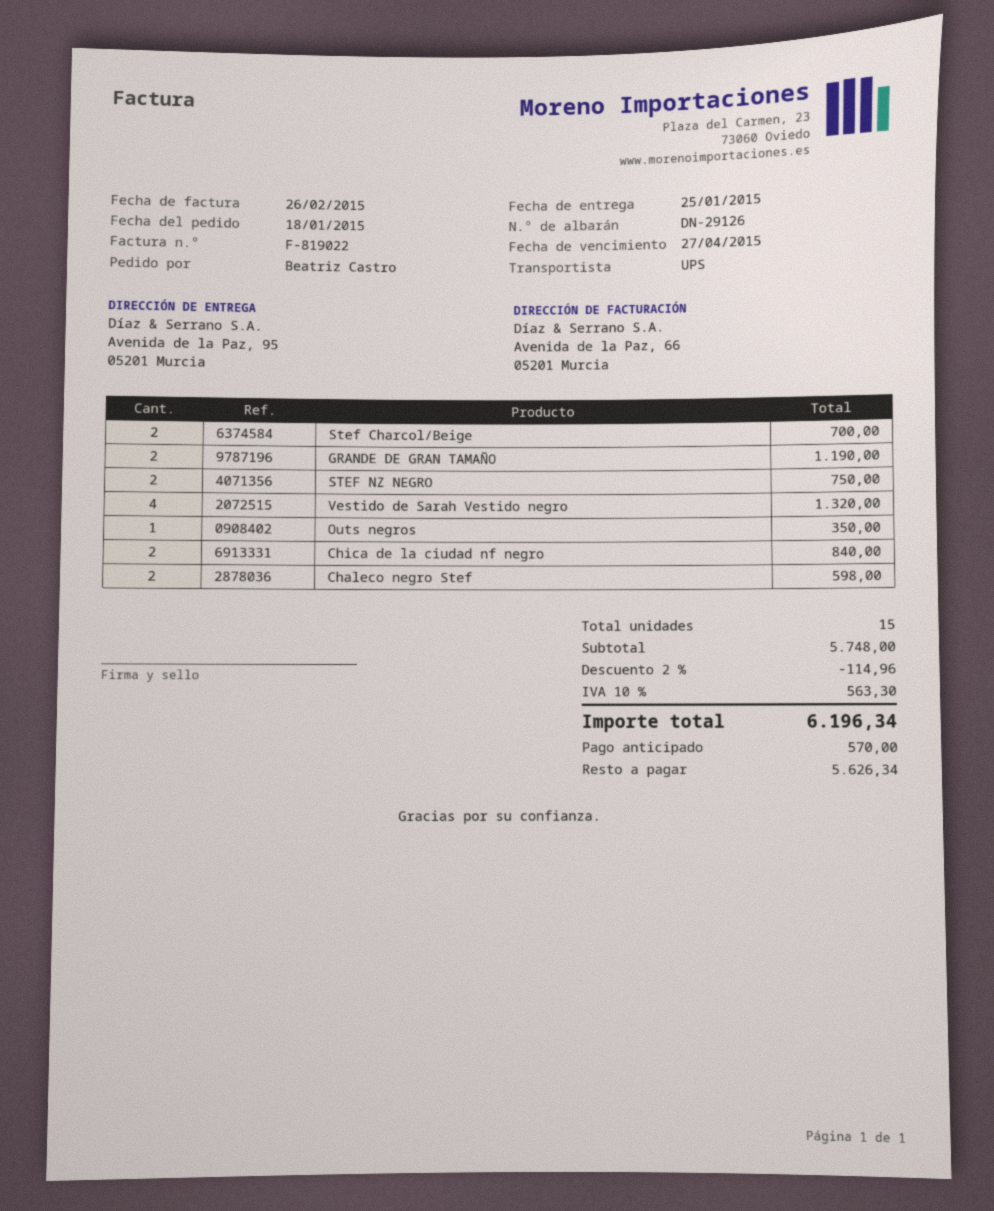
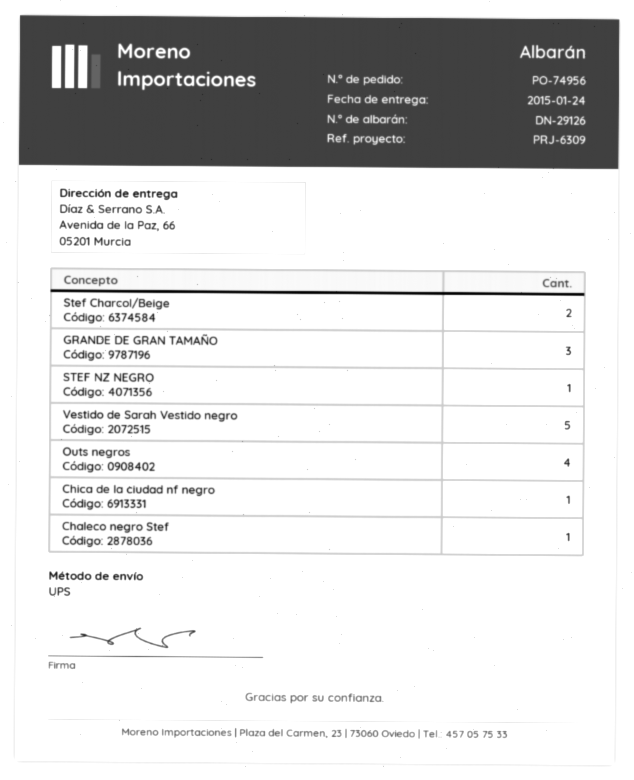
delivery date: 2015-01-25 -> 2015-01-24
ship to: Avenida de la Paz, 95, 05201 Murcia -> Avenida de la Paz, 66, 05201 Murcia
GRANDE DE GRAN TAMAÑO: 2 -> 3
STEF NZ NEGRO: 2 -> 1
Vestido de Sarah Vestido negro: 4 -> 5
Outs negros: 1 -> 4
Chica de la ciudad nf negro: 2 -> 1
Chaleco negro Stef: 2 -> 1

